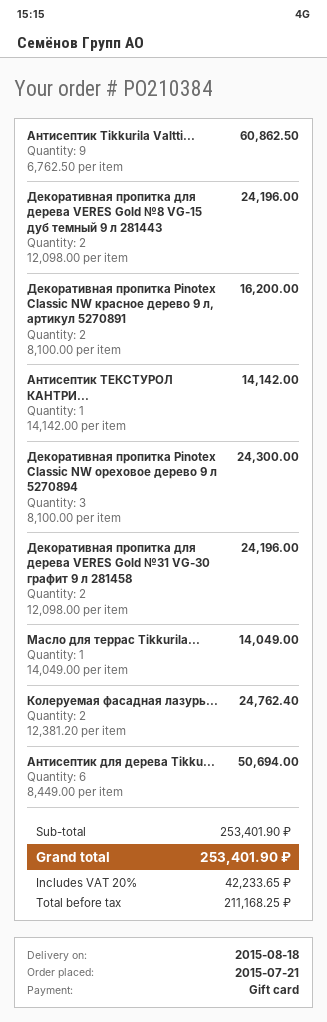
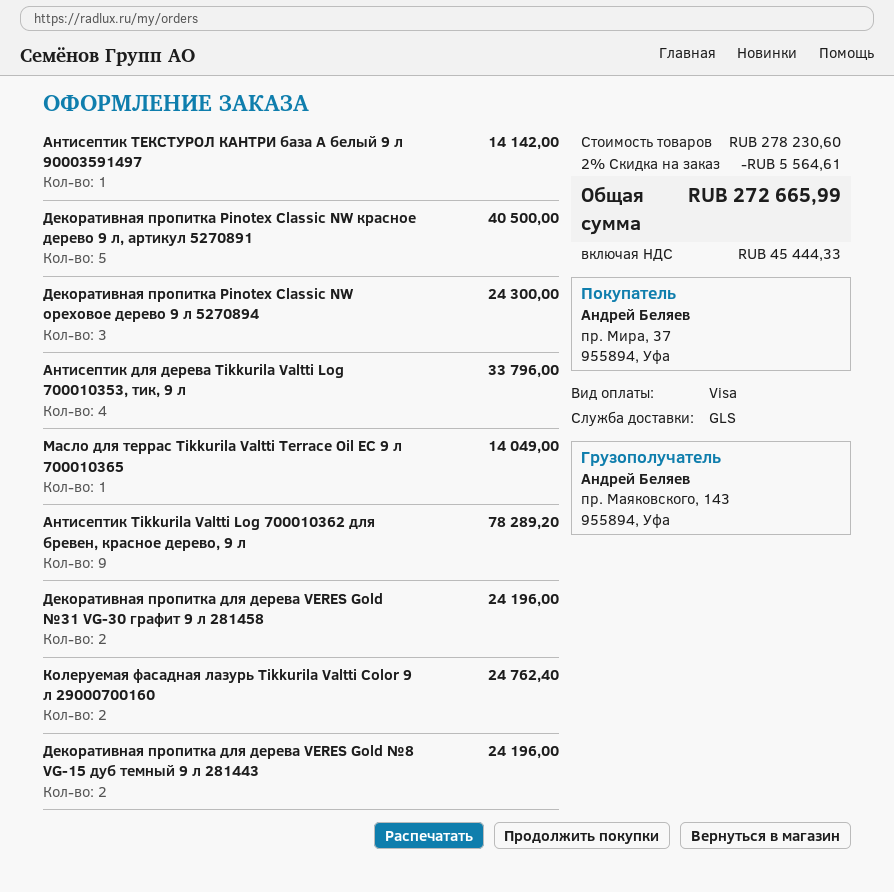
payment method: gift card -> Visa
Антисептик Tikkurila Valtti...: 9 for 60862.50 -> 9 for 78289.20
Декоративная пропитка Pinotex Classic NW красное дерево 9 л, артикул 5270891: 2 for 16200.00 -> 5 for 40500.00
Антисептик для дерева Tikku...: 6 for 50694.00 -> 4 for 33796.00
subtotal: 253401.90 -> 278230.60
discount: none -> 2% = 5564.61
tax: 42233.65 -> 45444.33
total: 253401.90 -> 272665.99

